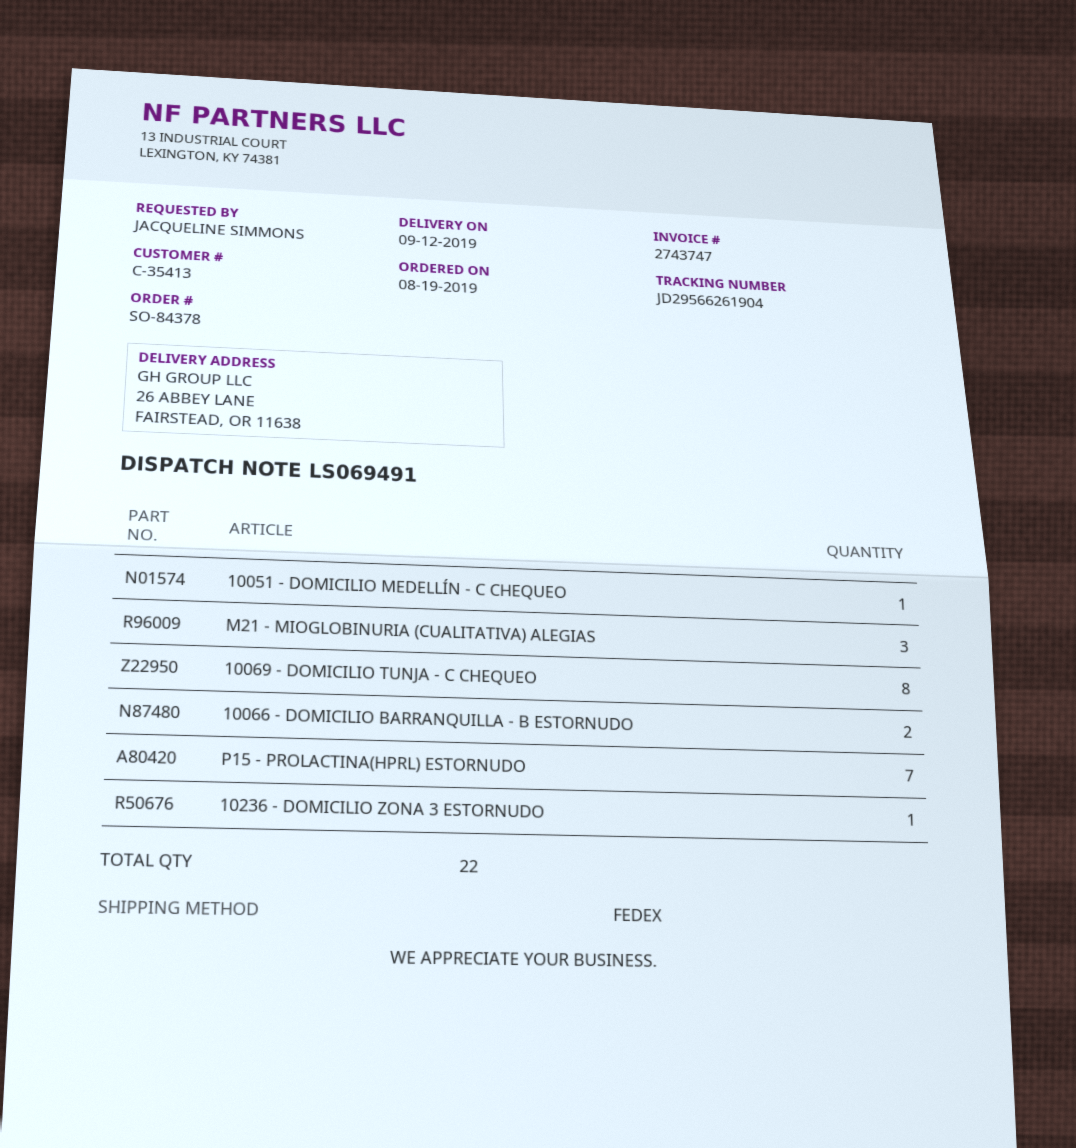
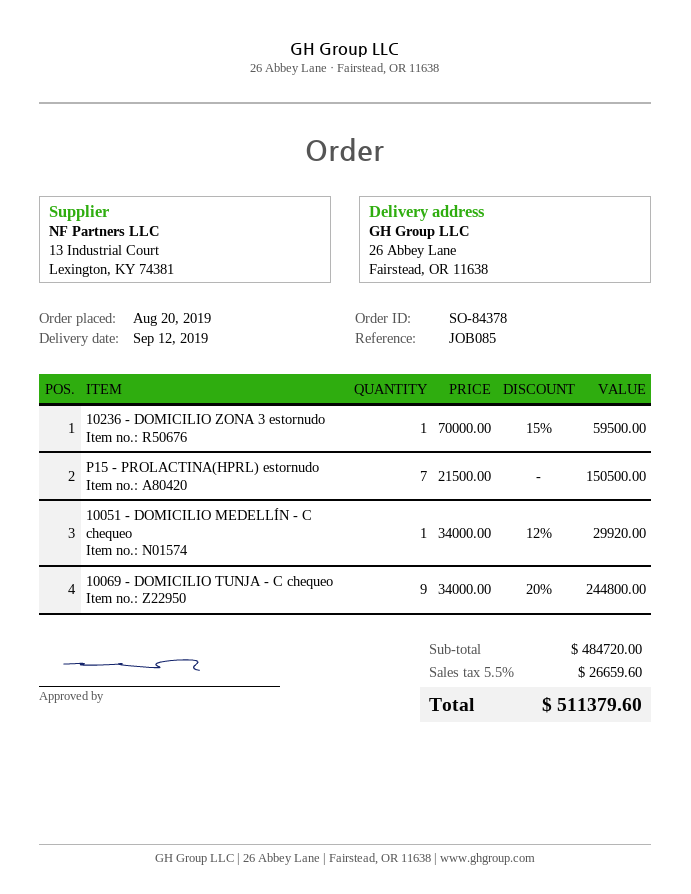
order date: 2019-08-19 -> 2019-08-20
M21 - MIOGLOBINURIA (CUALITATIVA) ALEGIAS: 3 -> none
10069 - DOMICILIO TUNJA - C CHEQUEO: 8 -> 9
10066 - DOMICILIO BARRANQUILLA - B ESTORNUDO: 2 -> none

